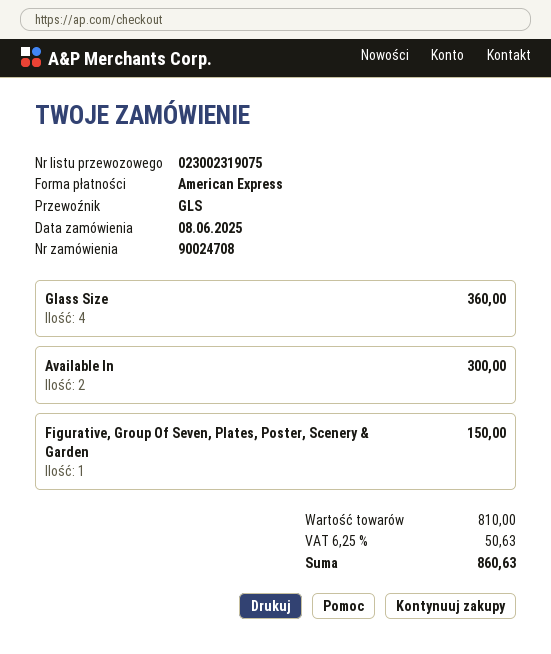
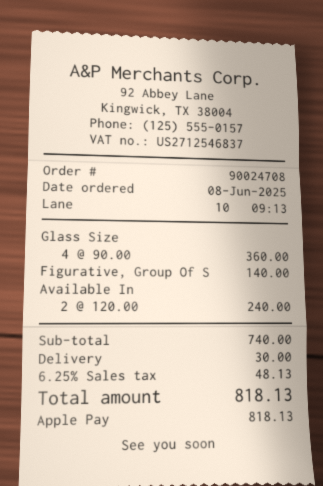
payment method: American Express -> Apple Pay
Available In: 2 for 300.00 -> 2 for 240.00
Figurative, Group Of Seven, Plates, Poster, Scenery & Garden: 1 for 150.00 -> 1 for 140.00
subtotal: 810.00 -> 740.00
shipping: none -> 30.00
tax: 6.25% = 50.63 -> 6.25% = 48.13
total: 860.63 -> 818.13

